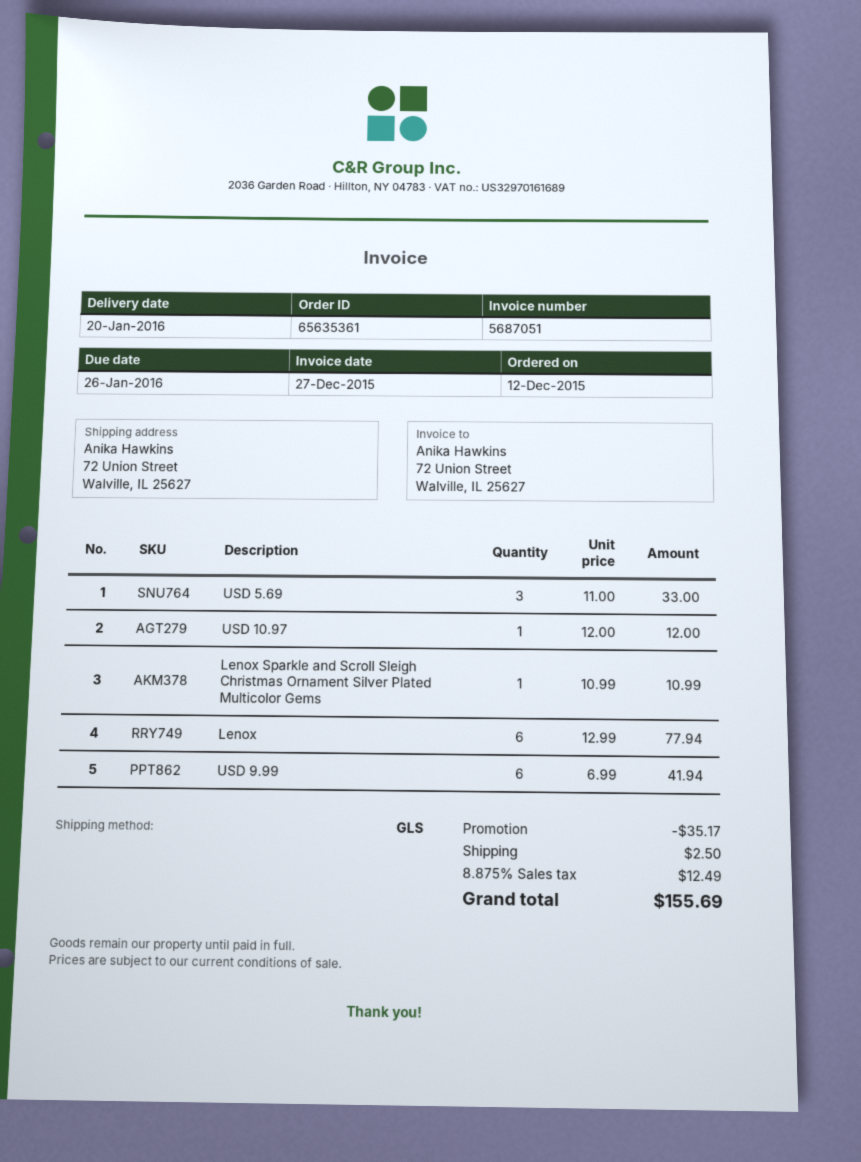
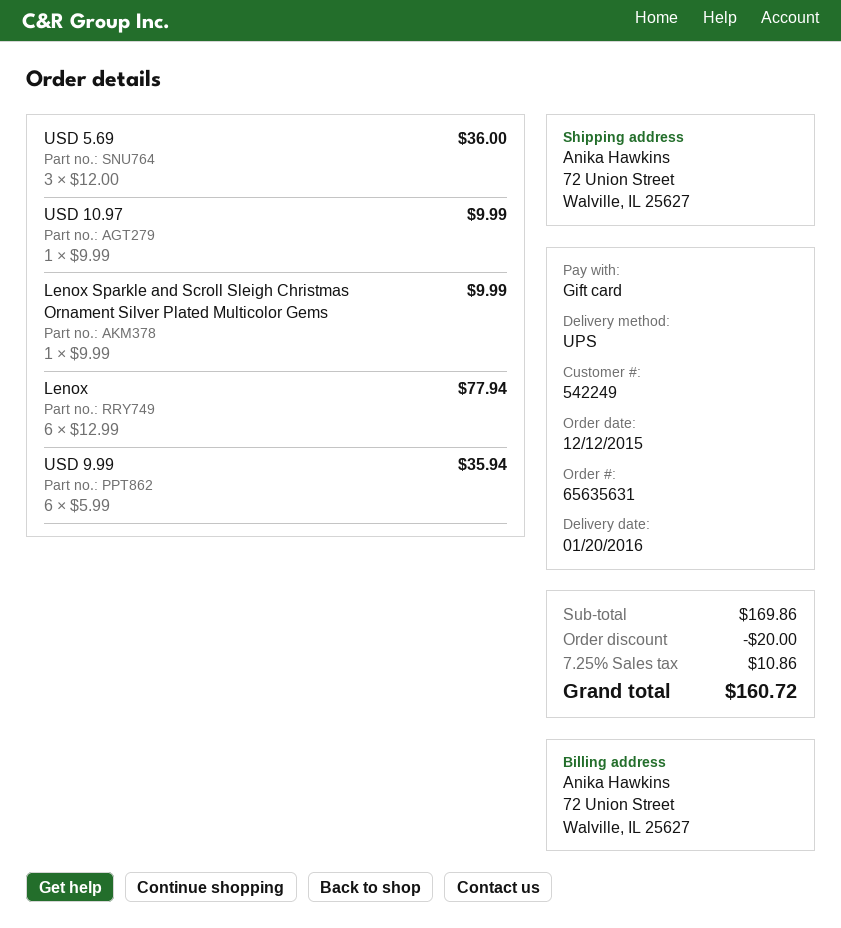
order number: 65635361 -> 65635631
shipping method: GLS -> UPS
USD 5.69: 3 x 11.00 = 33.00 -> 3 x 12.00 = 36.00
USD 10.97: 1 x 12.00 = 12.00 -> 1 x 9.99 = 9.99
Lenox Sparkle and Scroll Sleigh Christmas Ornament Silver Plated Multicolor Gems: 1 x 10.99 = 10.99 -> 1 x 9.99 = 9.99
USD 9.99: 6 x 6.99 = 41.94 -> 6 x 5.99 = 35.94
discount: 35.17 -> 20.00
shipping: 2.50 -> none
tax: 8.875% = 12.49 -> 7.25% = 10.86
total: 155.69 -> 160.72

